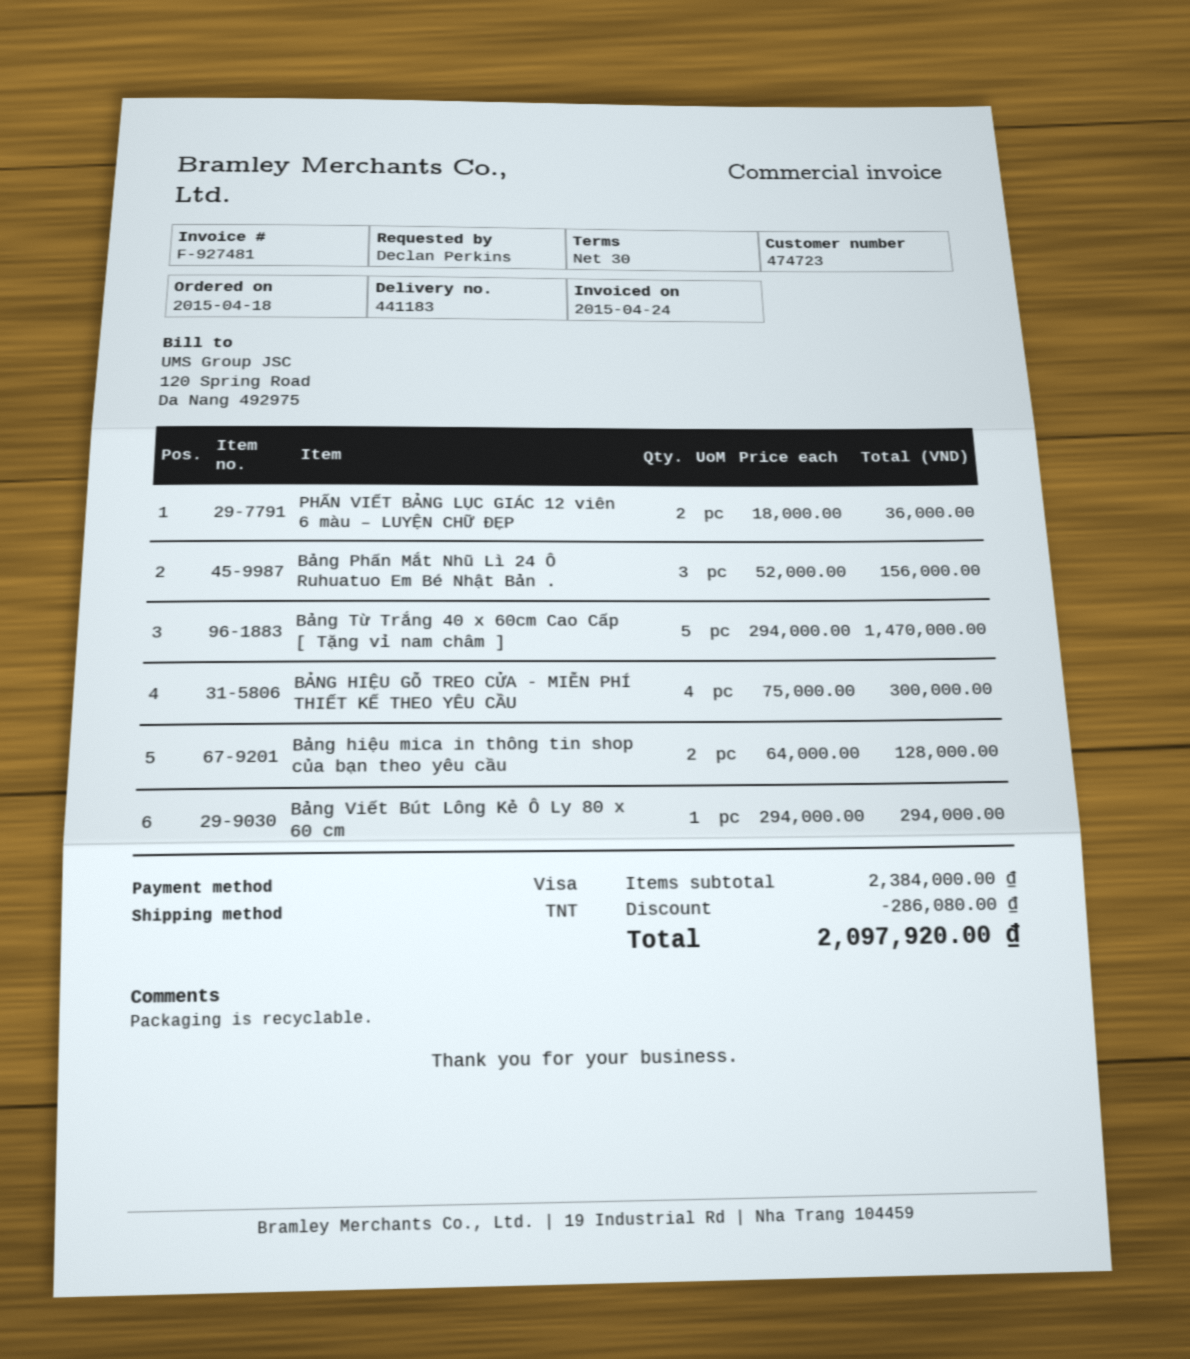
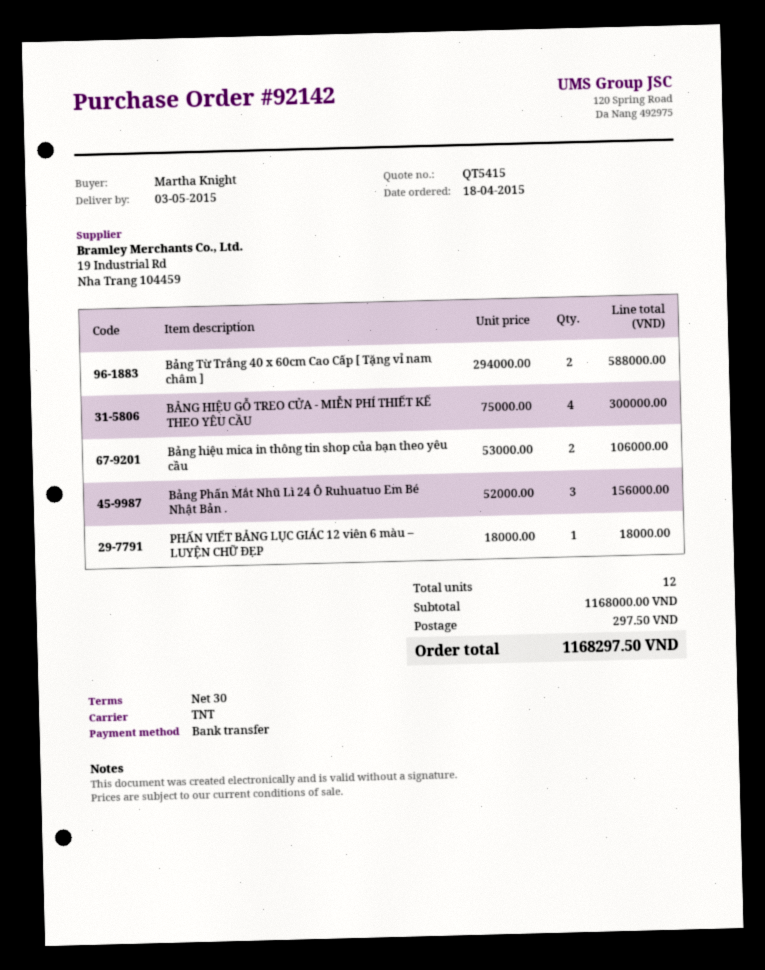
ordered by: Declan Perkins -> Martha Knight
payment method: Visa -> bank transfer
PHẤN VIẾT BẢNG LỤC GIÁC 12 viên 6 màu – LUYỆN CHỮ ĐẸP: 2 x 18000.00 = 36000.00 -> 1 x 18000.00 = 18000.00
Bảng Từ Trắng 40 x 60cm Cao Cấp [ Tặng vỉ nam châm ]: 5 x 294000.00 = 1470000.00 -> 2 x 294000.00 = 588000.00
Bảng hiệu mica in thông tin shop của bạn theo yêu cầu: 2 x 64000.00 = 128000.00 -> 2 x 53000.00 = 106000.00
Bảng Viết Bút Lông Kẻ Ô Ly 80 x 60 cm: 1 x 294000.00 = 294000.00 -> none
subtotal: 2384000.00 -> 1168000.00
discount: 286080.00 -> none
shipping: none -> 297.50
total: 2097920.00 -> 1168297.50

